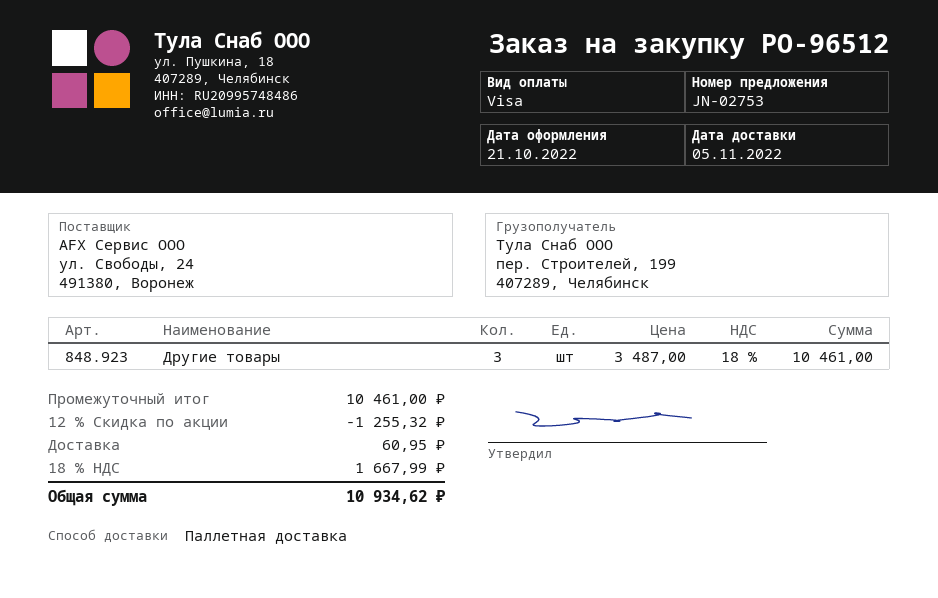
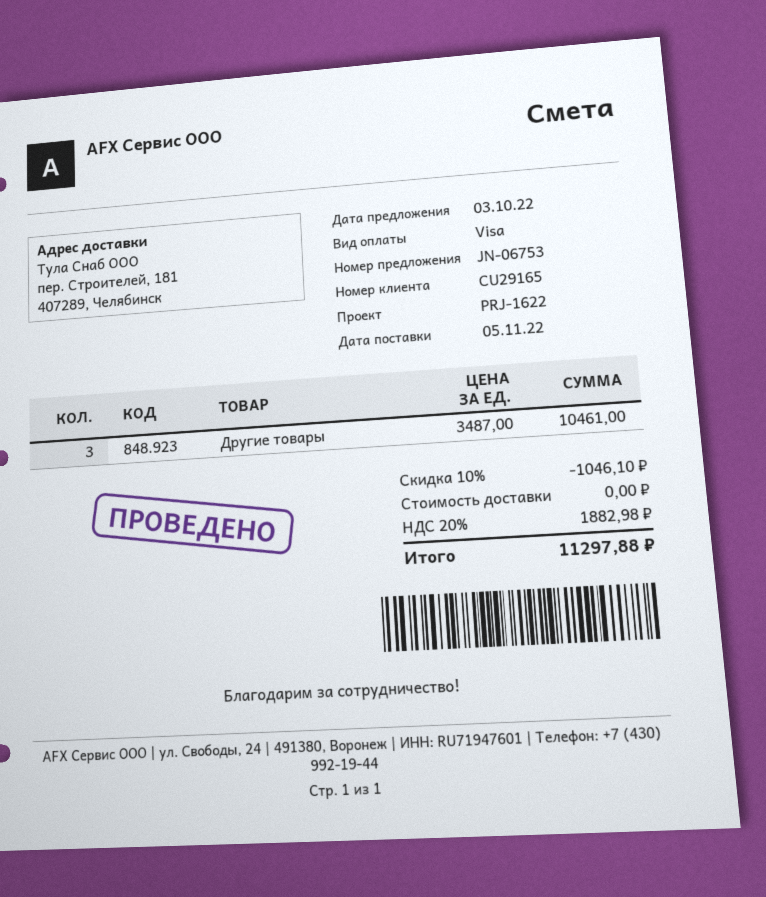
quote number: JN-02753 -> JN-06753
ship to: пер. Строителей, 199, 407289, Челябинск -> пер. Строителей, 181, 407289, Челябинск
discount: 12% = 1255.32 -> 10% = 1046.10
shipping: 60.95 -> 0.00
tax: 18% = 1667.99 -> 20% = 1882.98
total: 10934.62 -> 11297.88

